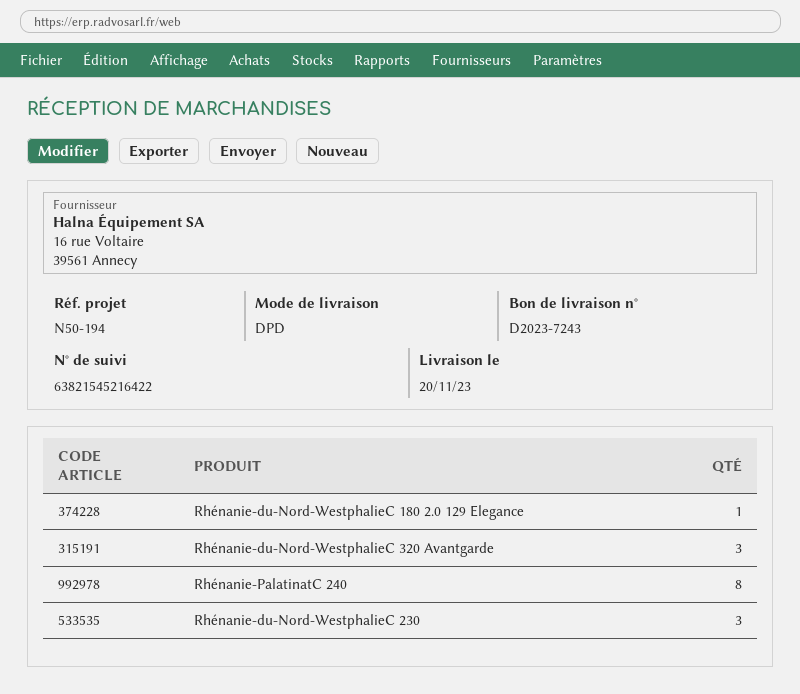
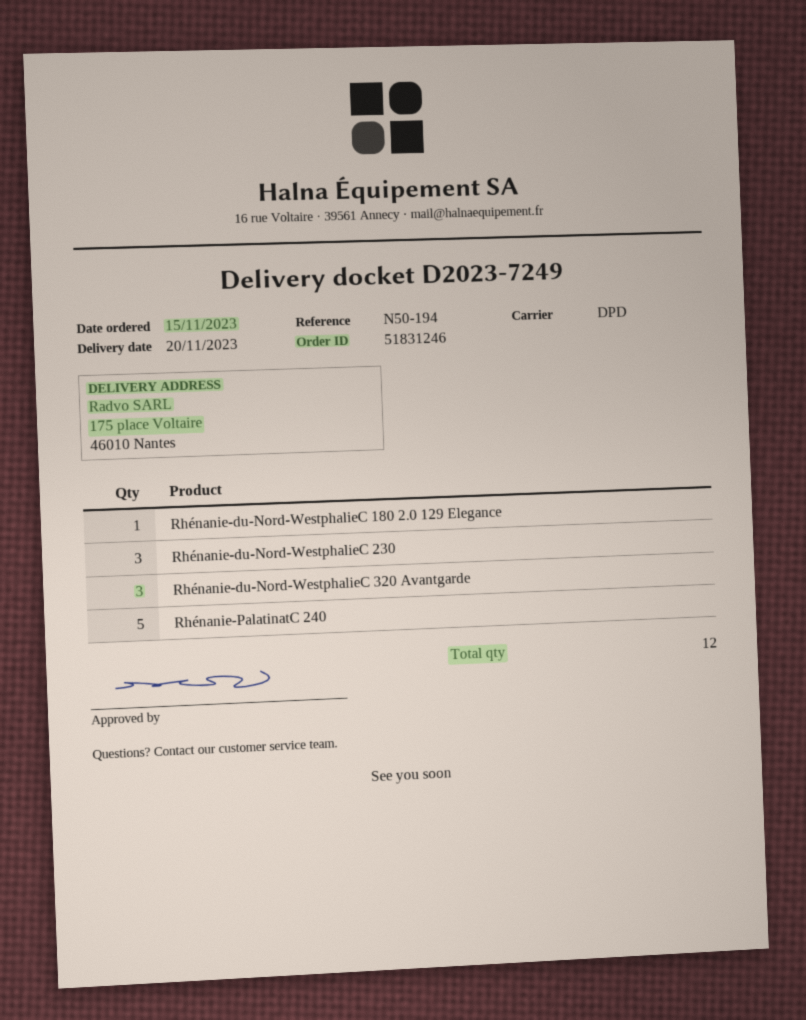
delivery note number: D2023-7243 -> D2023-7249
Rhénanie-PalatinatC 240: 8 -> 5

